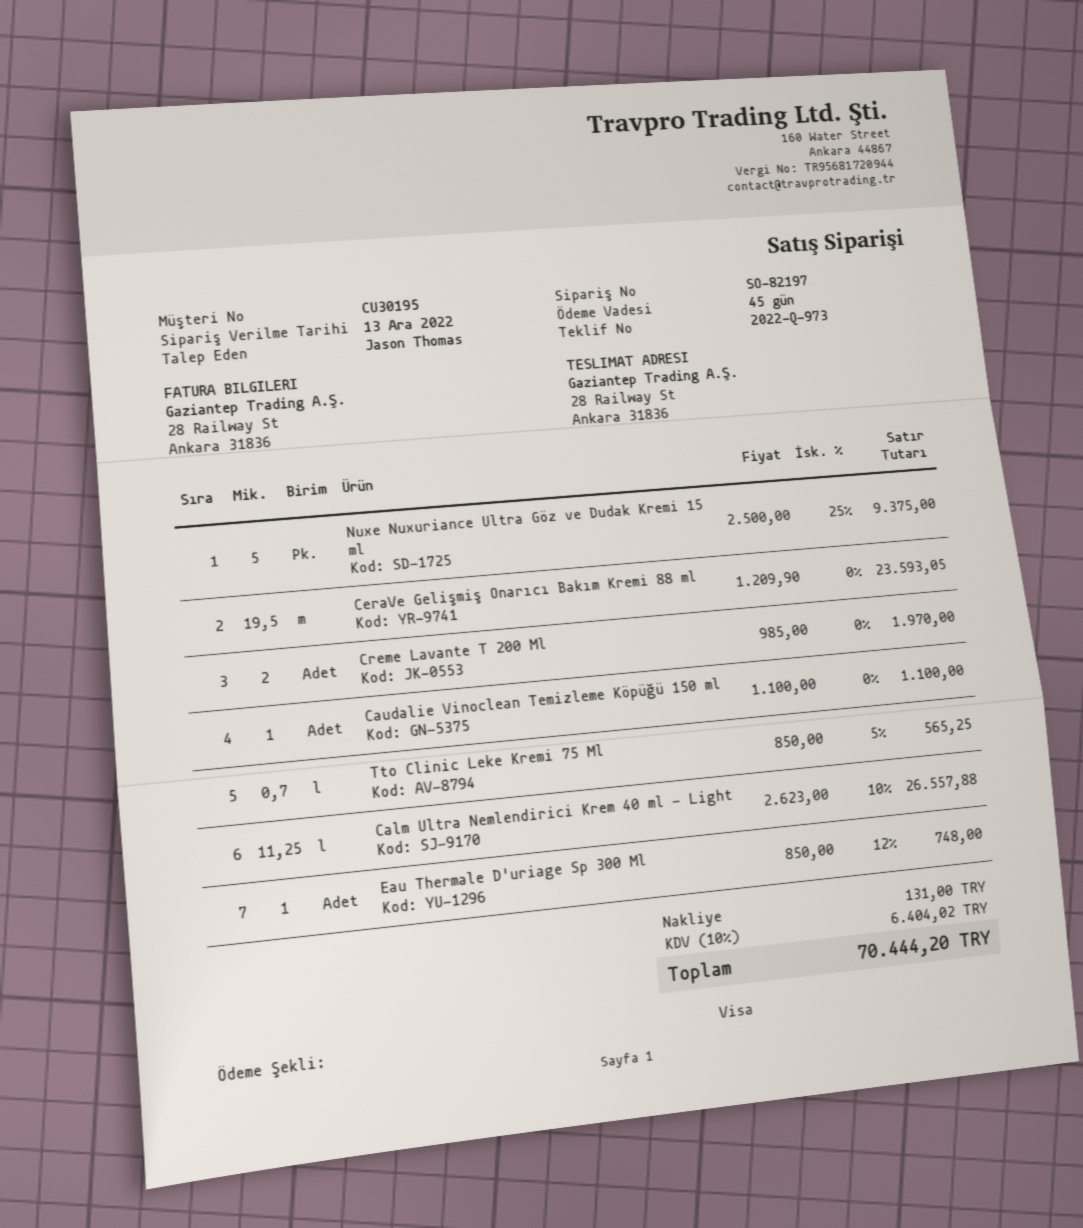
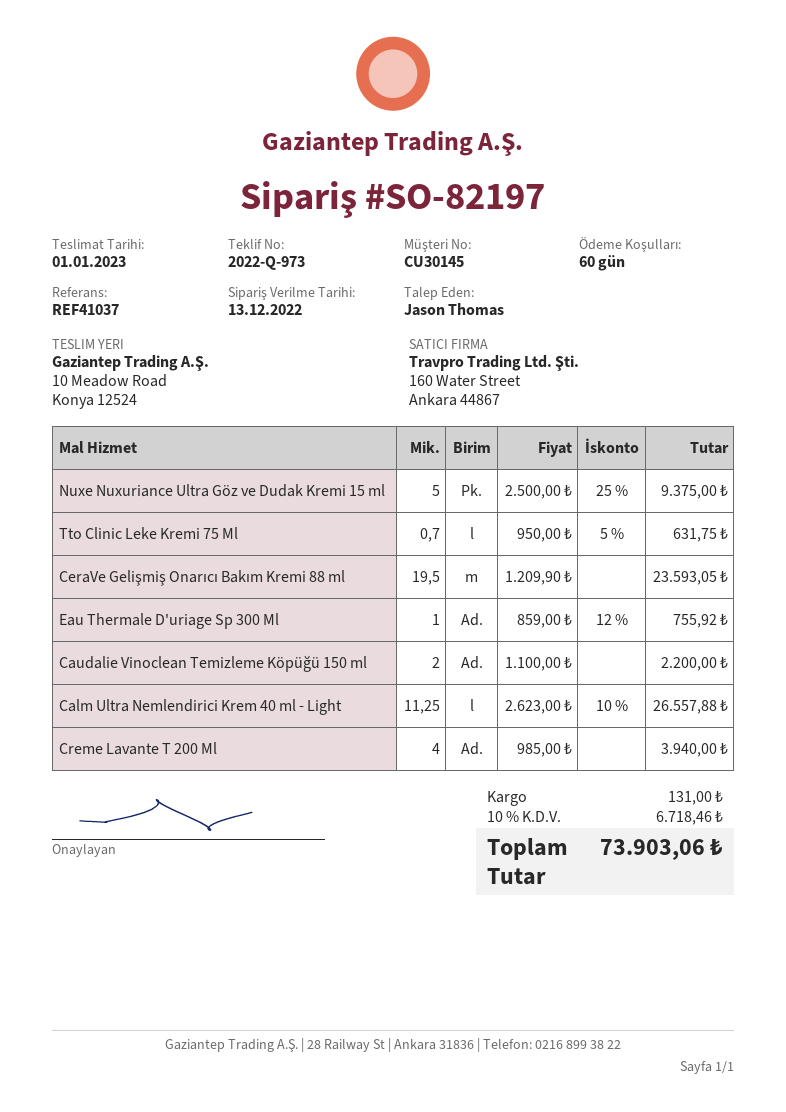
payment terms: 45 days -> 60 days
customer number: CU30195 -> CU30145
ship to: 28 Railway St, Ankara 31836 -> 10 Meadow Road, Konya 12524
Creme Lavante T 200 Ml: 2 x 985.00 = 1970.00 -> 4 x 985.00 = 3940.00
Caudalie Vinoclean Temizleme Köpüğü 150 ml: 1 x 1100.00 = 1100.00 -> 2 x 1100.00 = 2200.00
Tto Clinic Leke Kremi 75 Ml: 0.7 x 850.00 - 5% = 565.25 -> 0.7 x 950.00 - 5% = 631.75
Eau Thermale D'uriage Sp 300 Ml: 1 x 850.00 - 12% = 748.00 -> 1 x 859.00 - 12% = 755.92
tax: 10% = 6404.02 -> 10% = 6718.46
total: 70444.20 -> 73903.06

